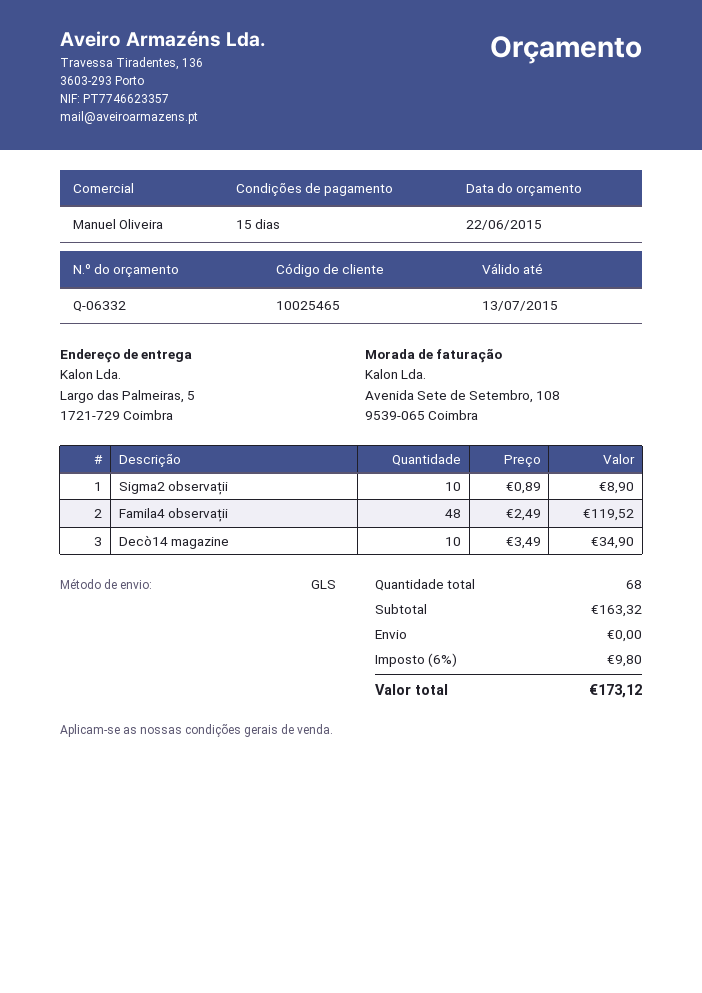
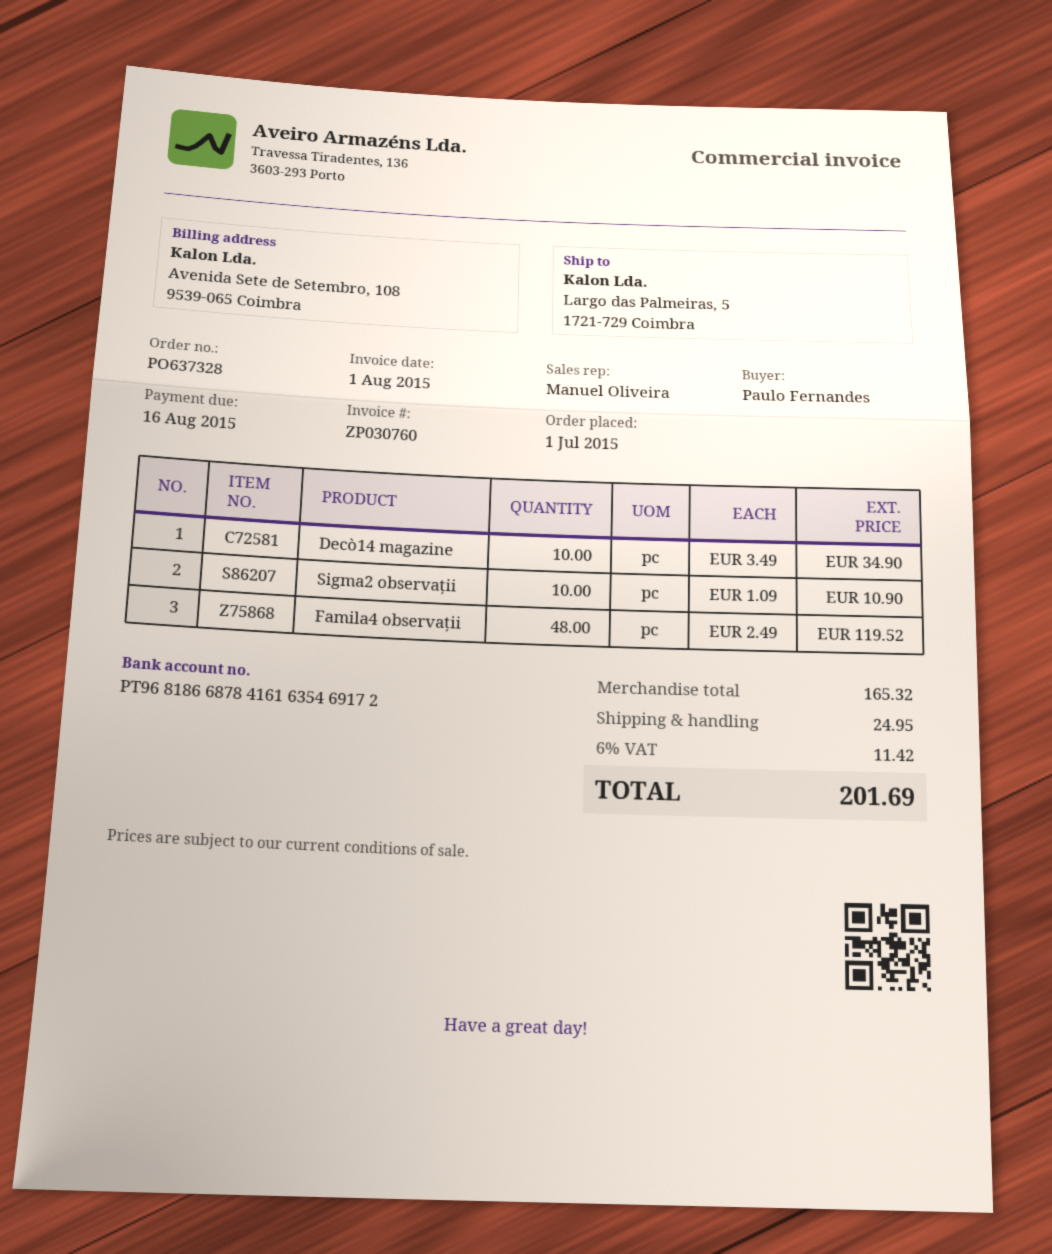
Sigma2 observații: 10 x 0.89 = 8.90 -> 10 x 1.09 = 10.90
subtotal: 163.32 -> 165.32
shipping: 0.00 -> 24.95
tax: 6% = 9.80 -> 6% = 11.42
total: 173.12 -> 201.69

